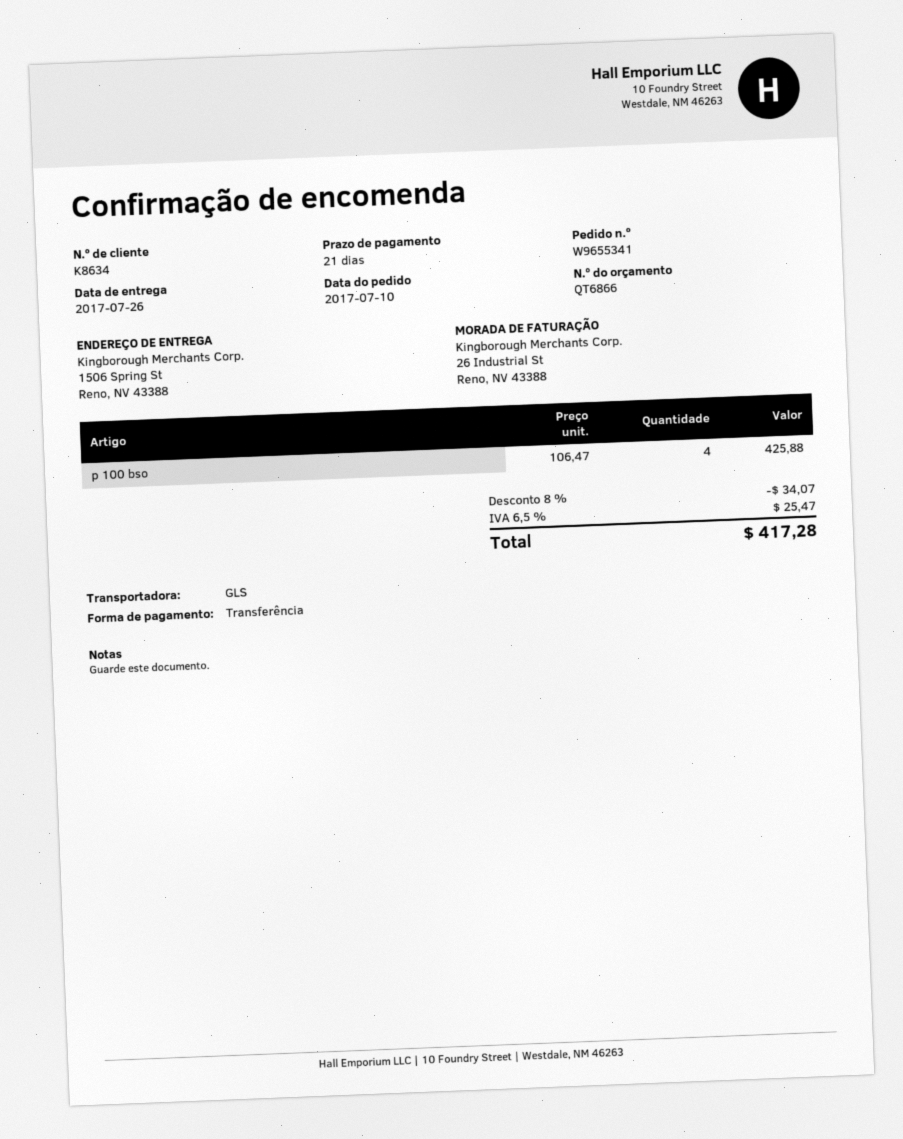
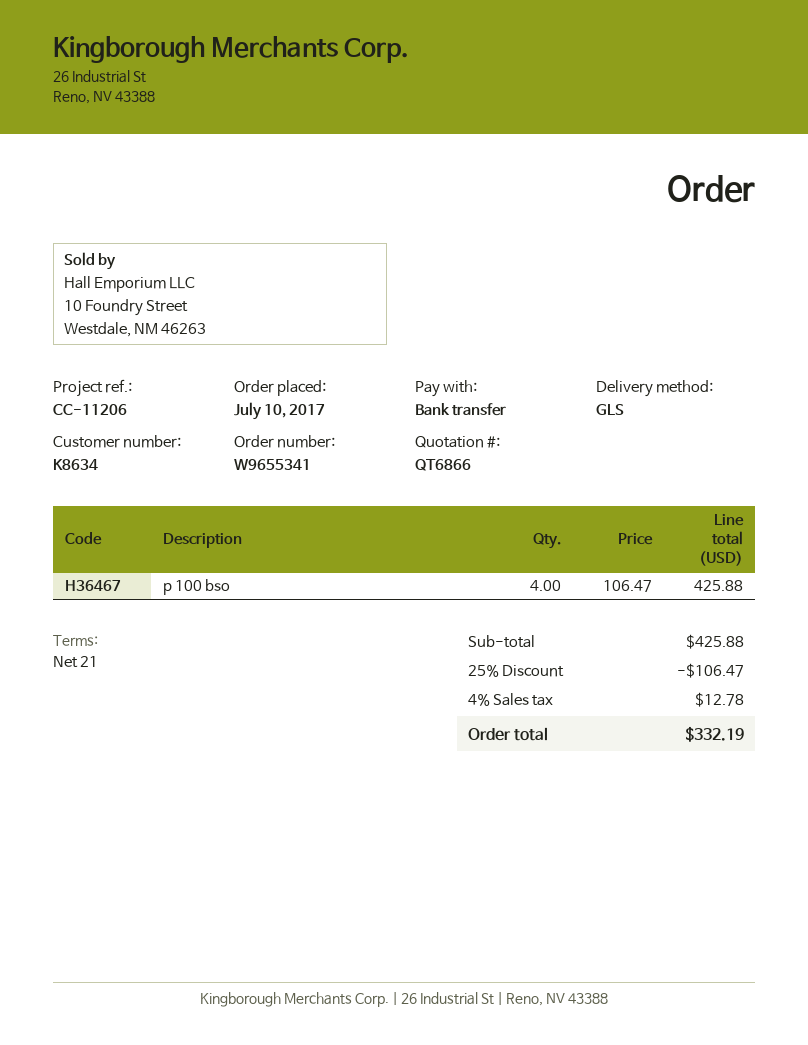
discount: 8% = 34.07 -> 25% = 106.47
tax: 6.5% = 25.47 -> 4% = 12.78
total: 417.28 -> 332.19

